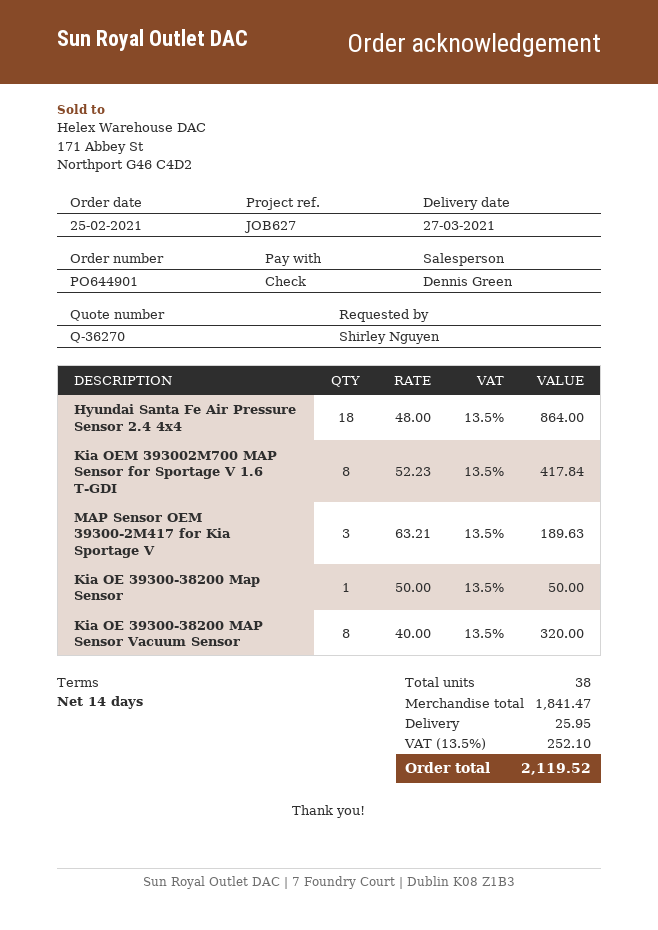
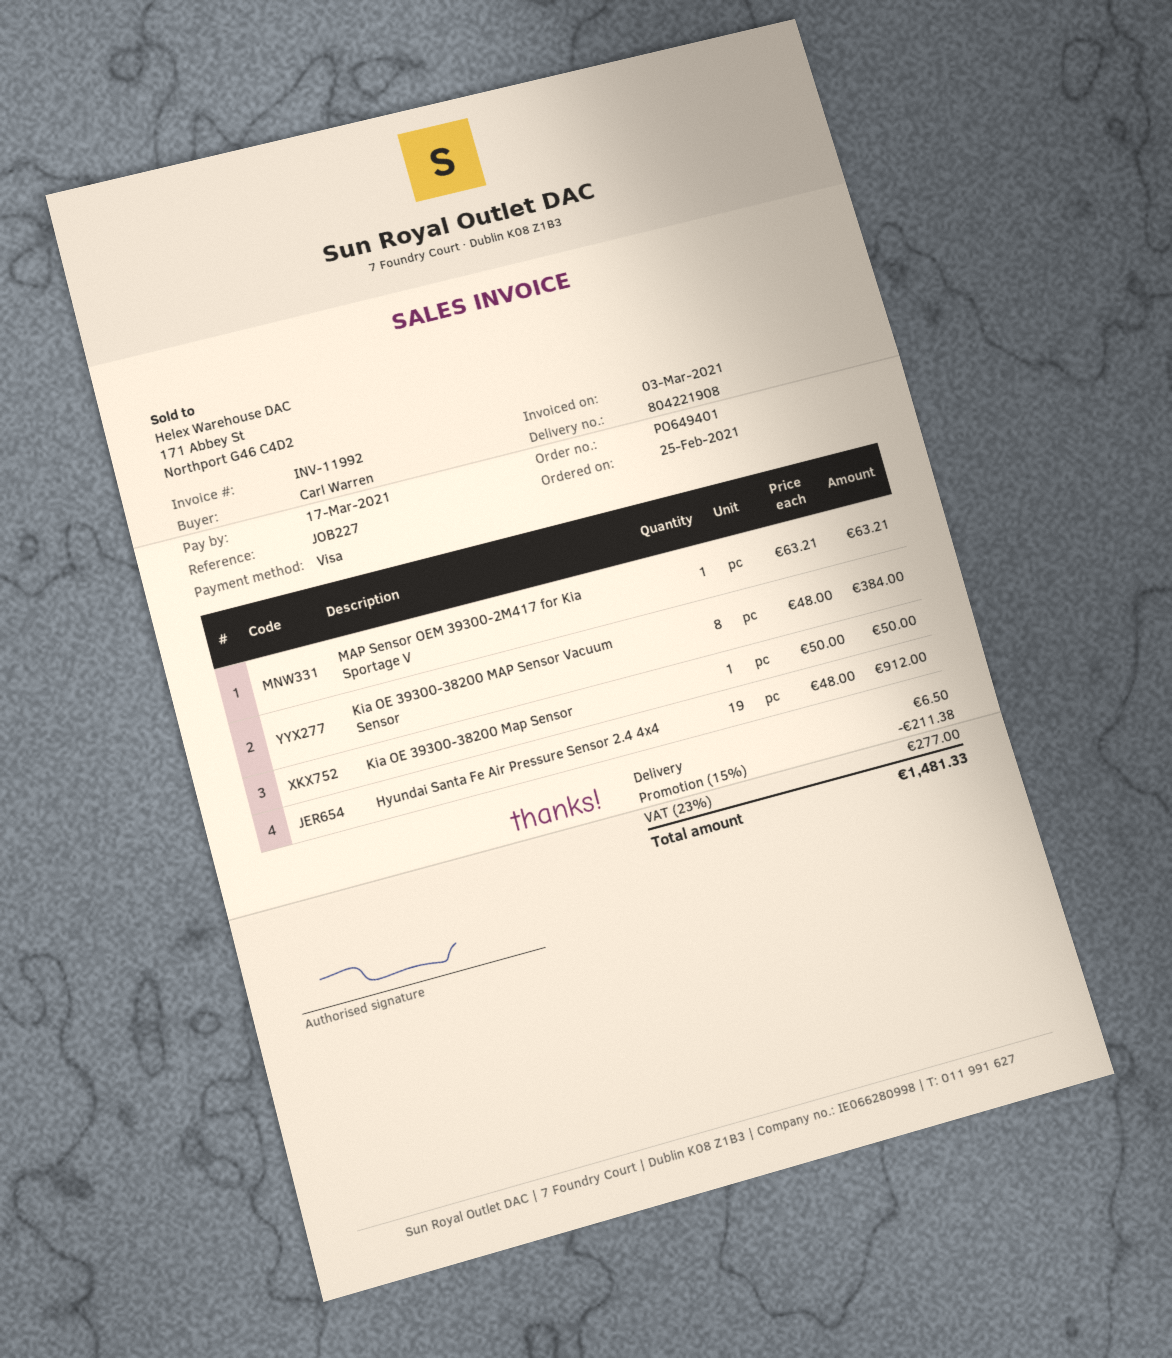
order number: PO644901 -> PO649401
reference: JOB627 -> JOB227
ordered by: Shirley Nguyen -> Carl Warren
payment method: cheque -> Visa
Hyundai Santa Fe Air Pressure Sensor 2.4 4x4: 18 x 48.00 = 864.00 -> 19 x 48.00 = 912.00
Kia OEM 393002M700 MAP Sensor for Sportage V 1.6 T-GDI: 8 x 52.23 = 417.84 -> none
MAP Sensor OEM 39300-2M417 for Kia Sportage V: 3 x 63.21 = 189.63 -> 1 x 63.21 = 63.21
Kia OE 39300-38200 MAP Sensor Vacuum Sensor: 8 x 40.00 = 320.00 -> 8 x 48.00 = 384.00
discount: none -> 15% = 211.38
shipping: 25.95 -> 6.50
tax: 13.5% = 252.10 -> 23% = 277.00
total: 2119.52 -> 1481.33

